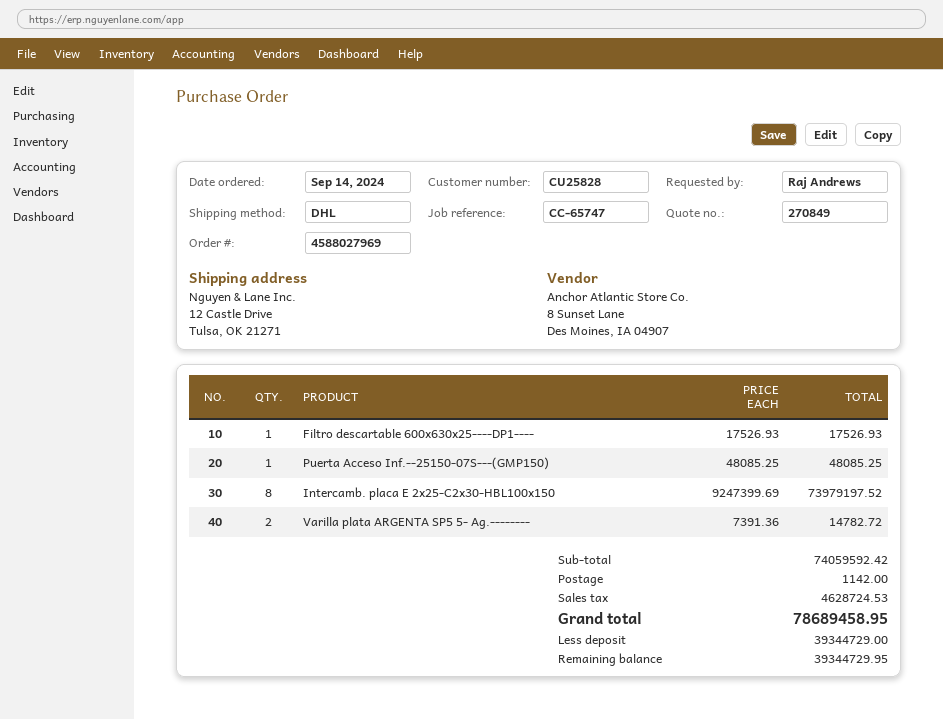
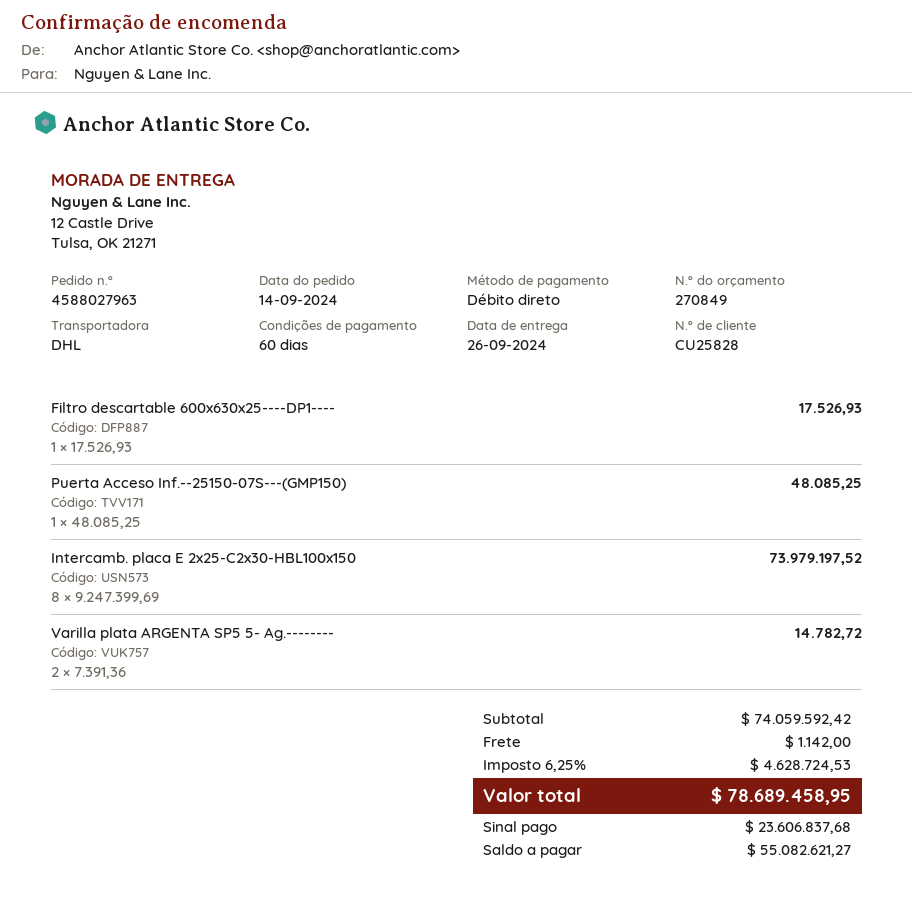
order number: 4588027969 -> 4588027963
deposit: 39344729.00 -> 23606837.68
balance: 39344729.95 -> 55082621.27

